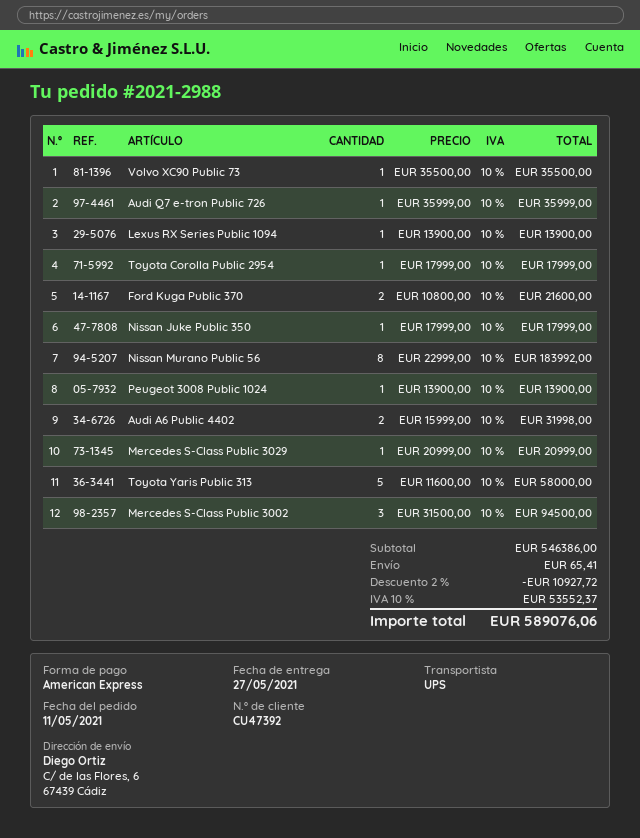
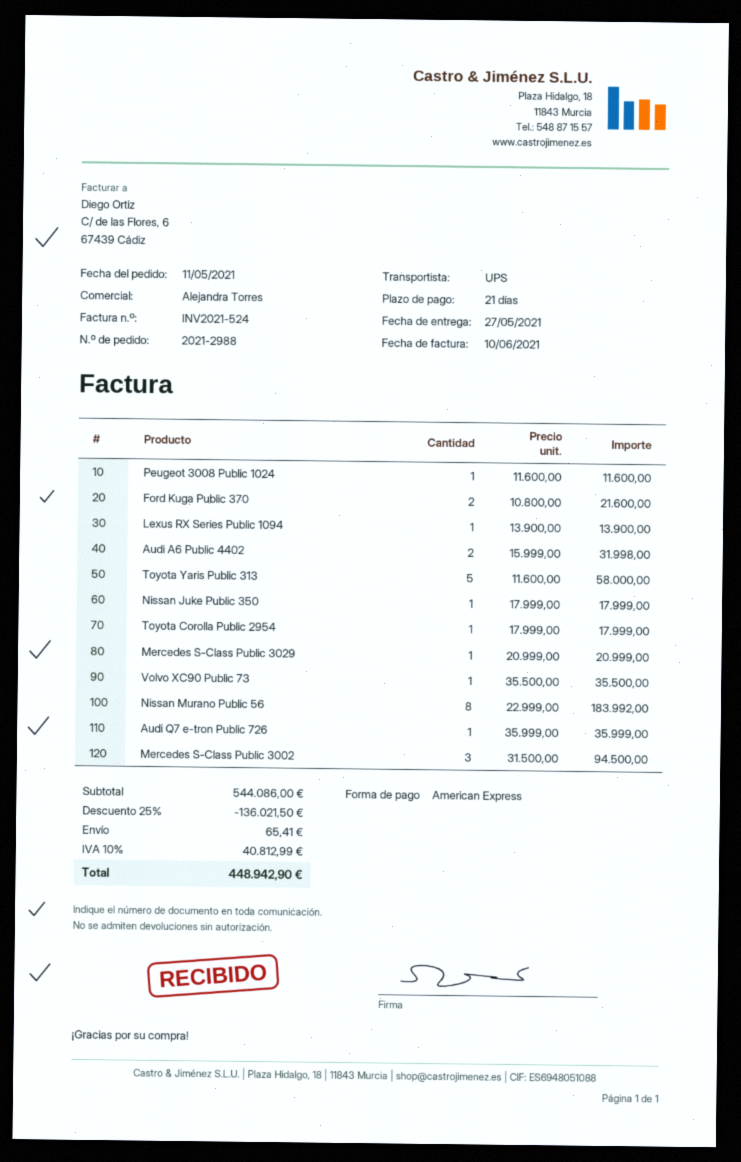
Peugeot 3008 Public 1024: 1 x 13900.00 = 13900.00 -> 1 x 11600.00 = 11600.00
subtotal: 546386.00 -> 544086.00
discount: 2% = 10927.72 -> 25% = 136021.50
tax: 10% = 53552.37 -> 10% = 40812.99
total: 589076.06 -> 448942.90

